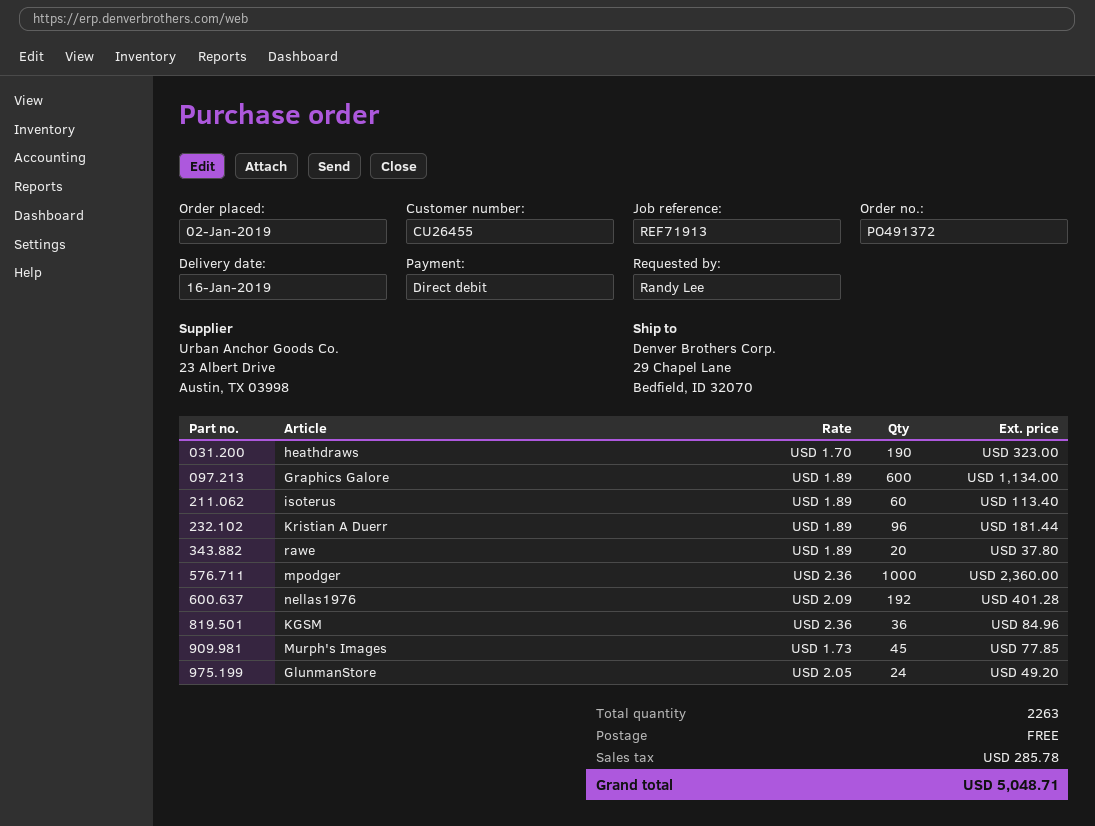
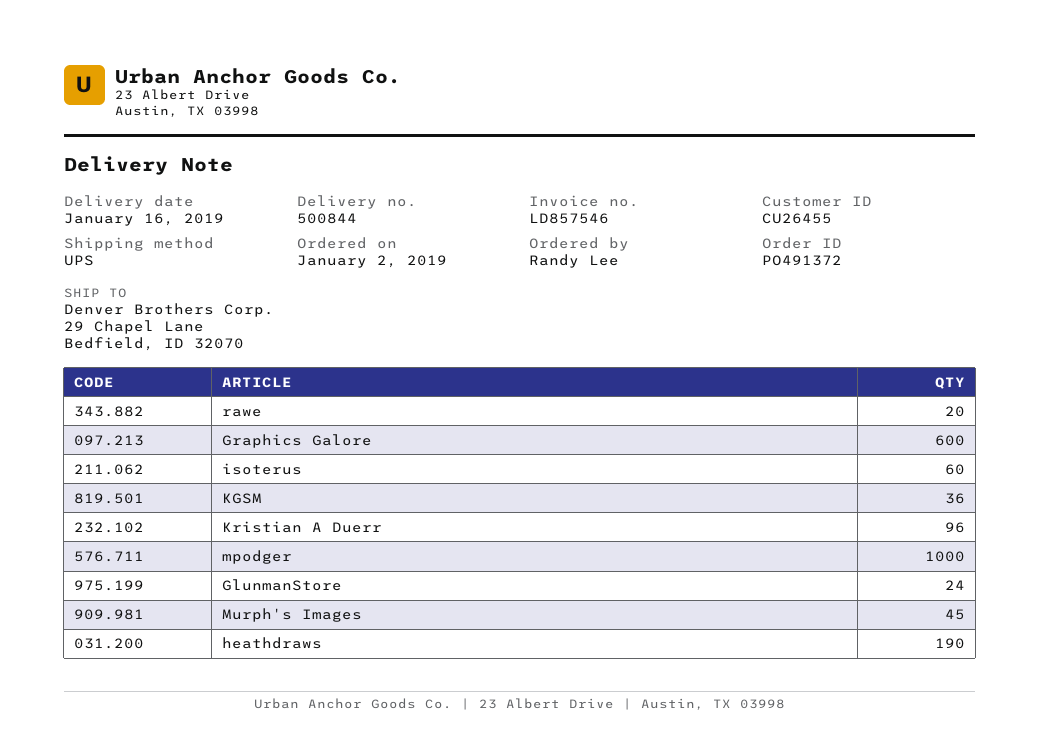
nellas1976: 192 -> none

